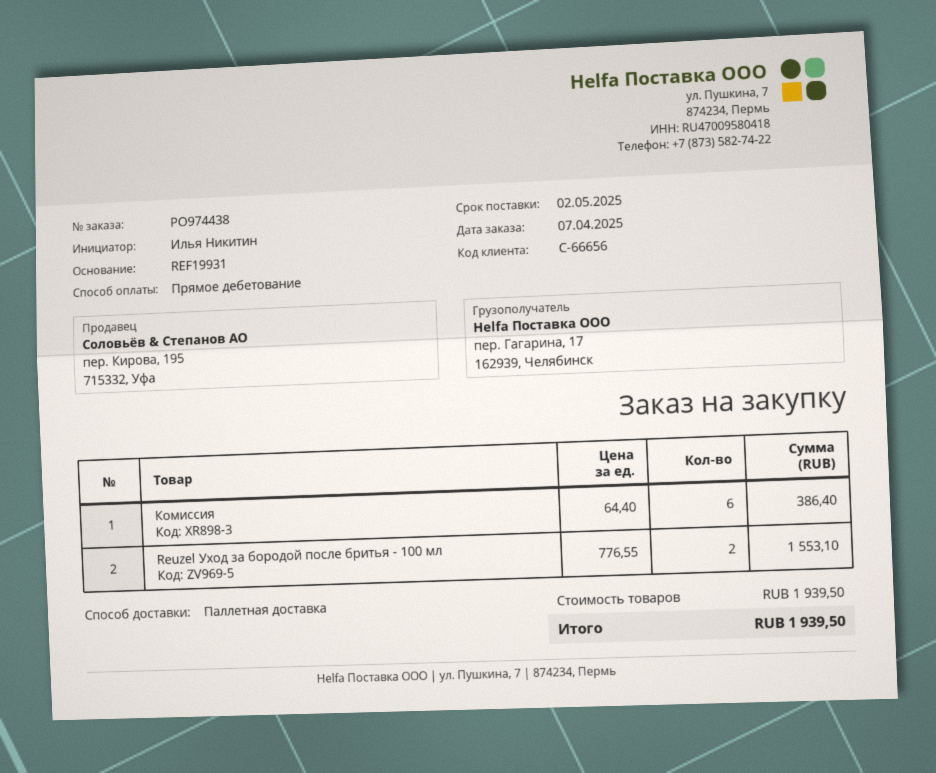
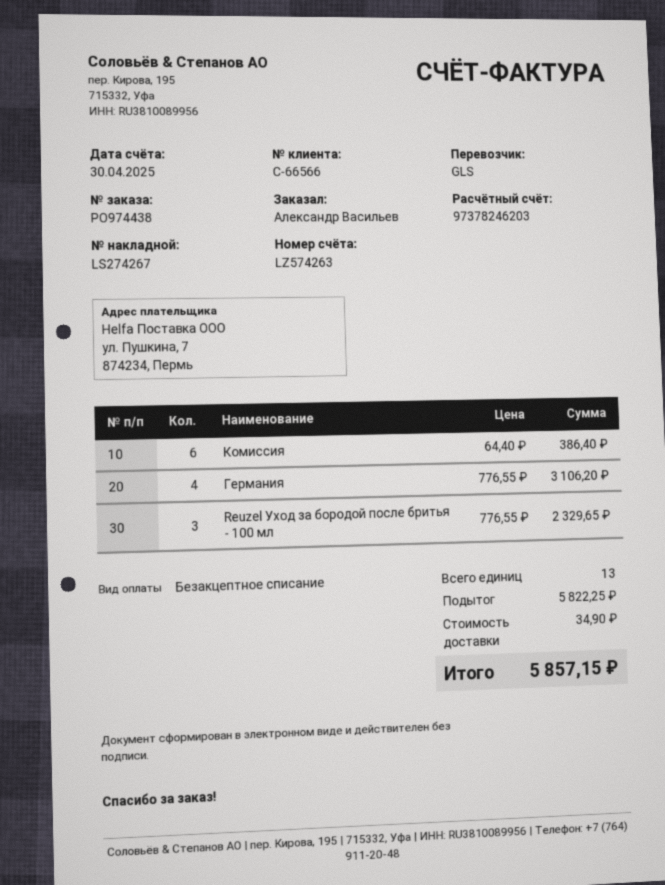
customer number: C-66656 -> C-66566
ordered by: Илья Никитин -> Александр Васильев
shipping method: pallet freight -> GLS
Reuzel Уход за бородой после бритья - 100 мл: 2 x 776.55 = 1553.10 -> 3 x 776.55 = 2329.65
Германия: none -> 4 x 776.55 = 3106.20
subtotal: 1939.50 -> 5822.25
shipping: none -> 34.90
total: 1939.50 -> 5857.15

